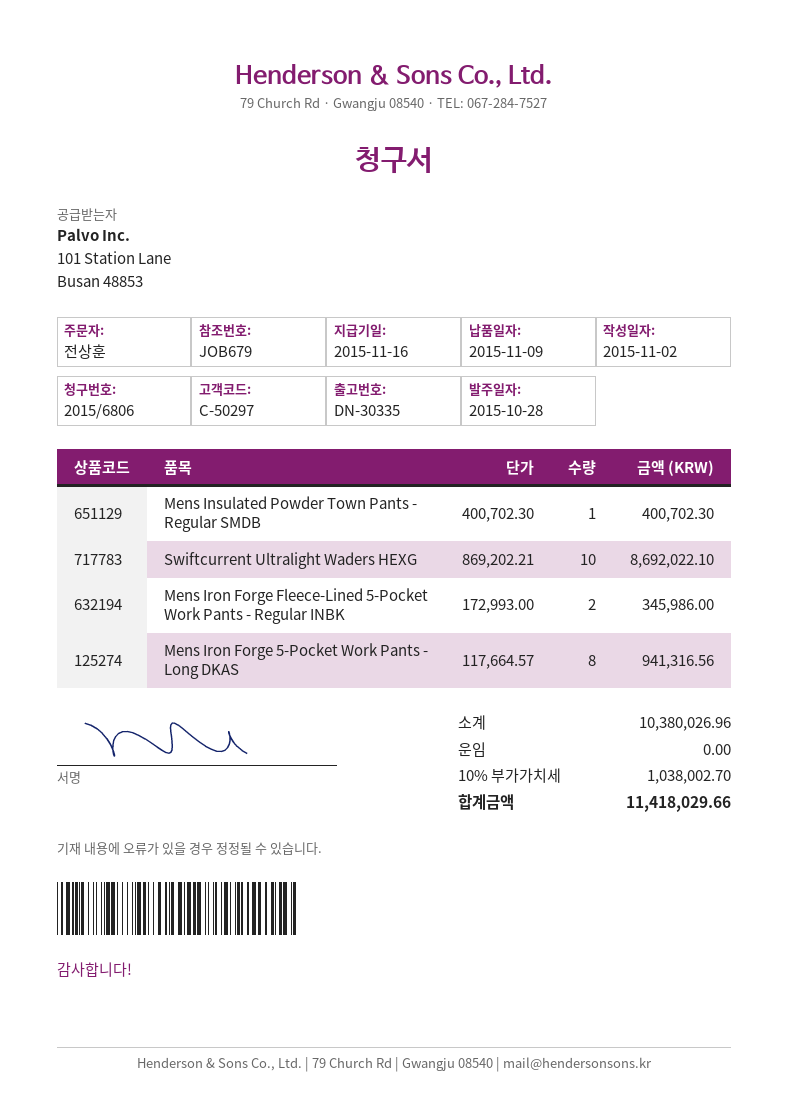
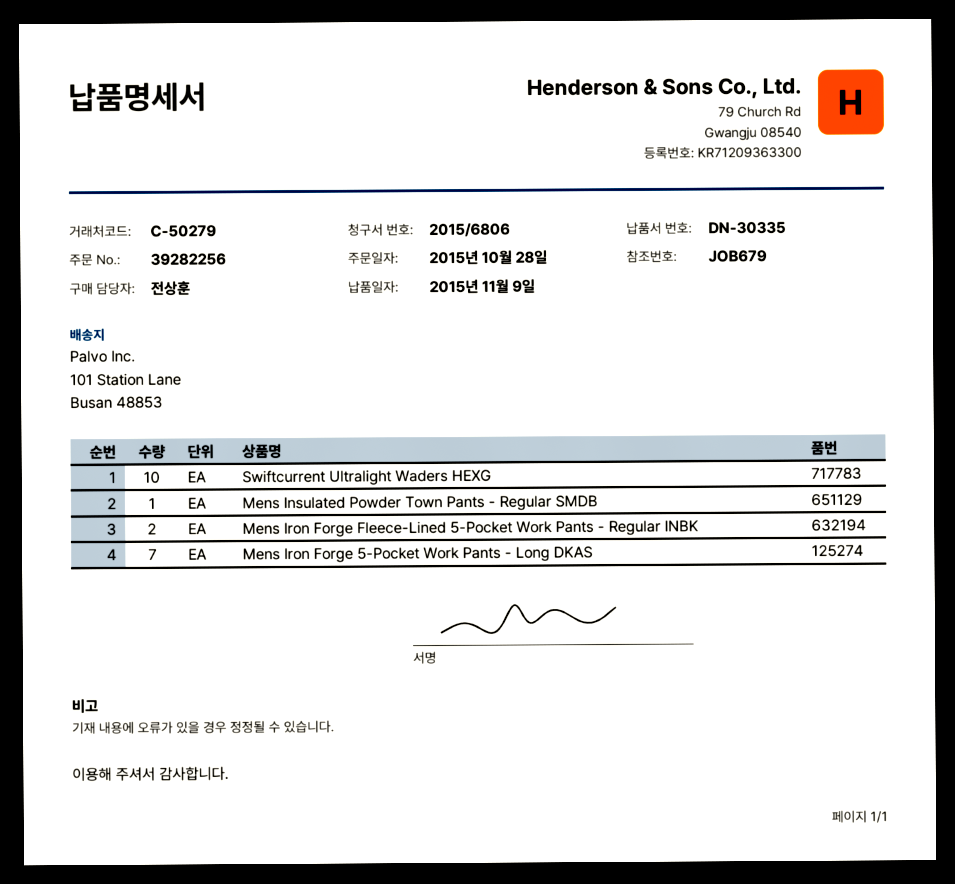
customer number: C-50297 -> C-50279
Mens Iron Forge 5-Pocket Work Pants - Long DKAS: 8 -> 7

